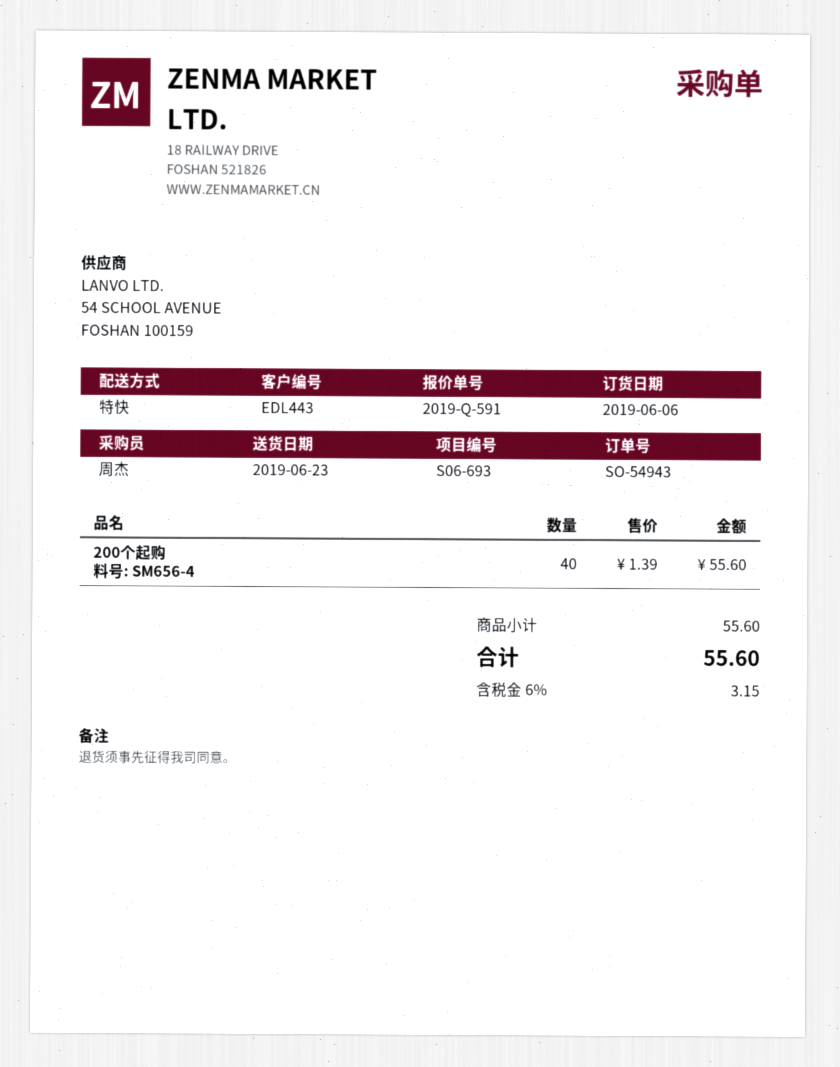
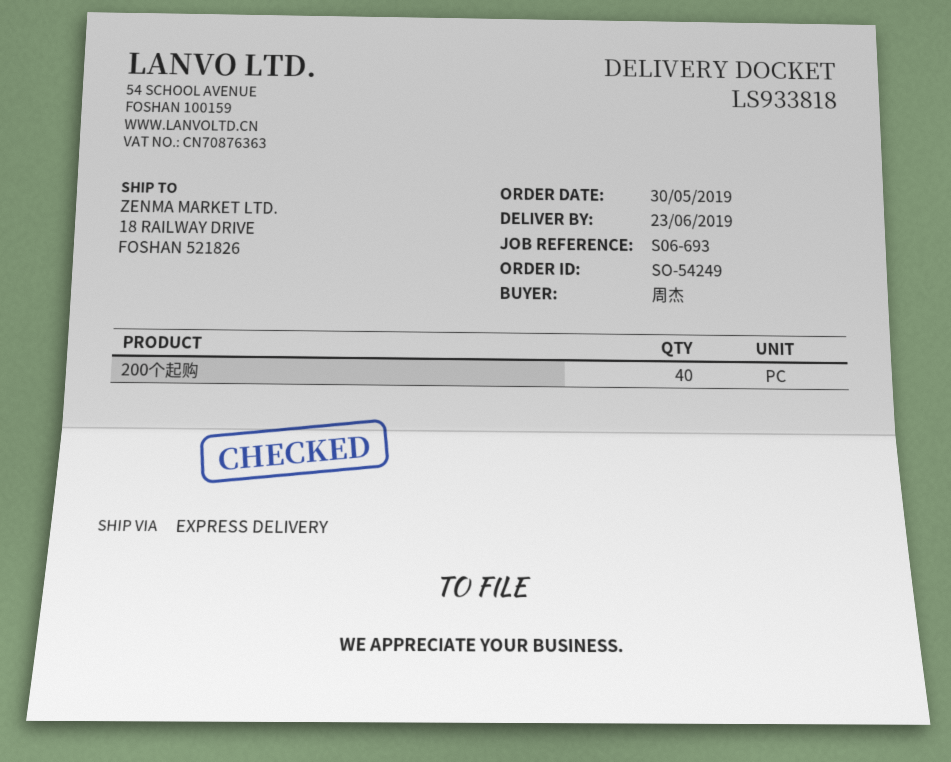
order number: SO-54943 -> SO-54249
order date: 2019-06-06 -> 2019-05-30

